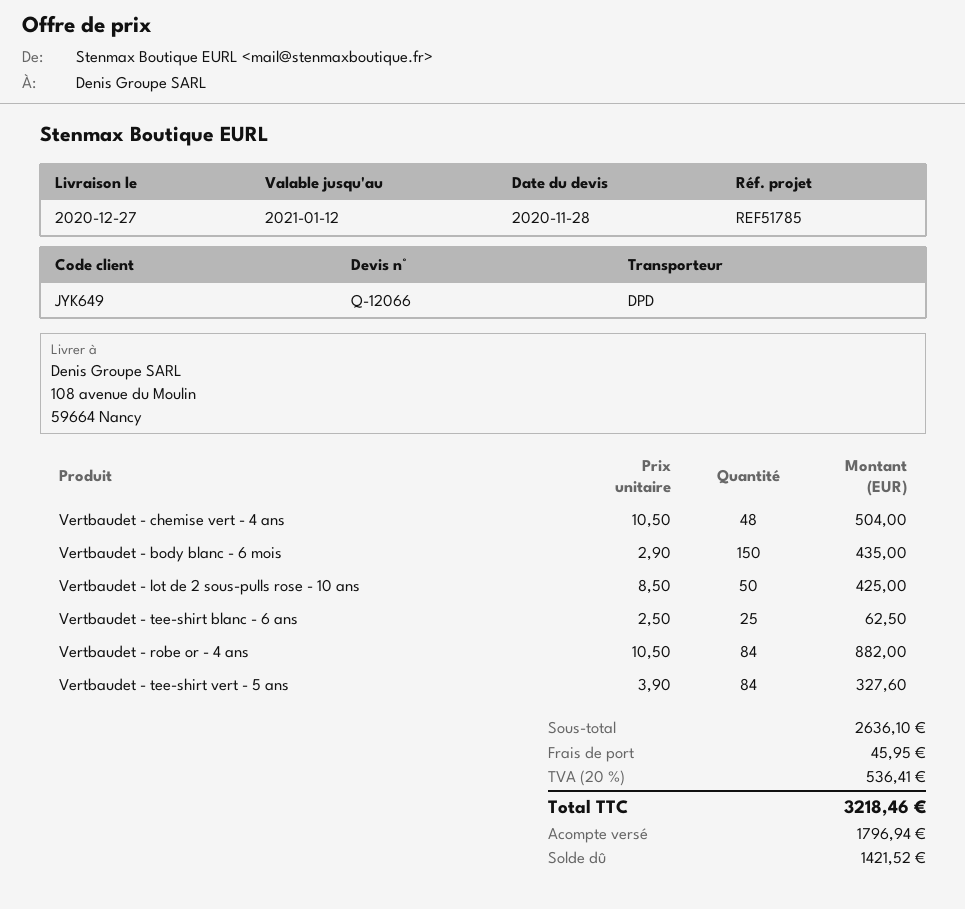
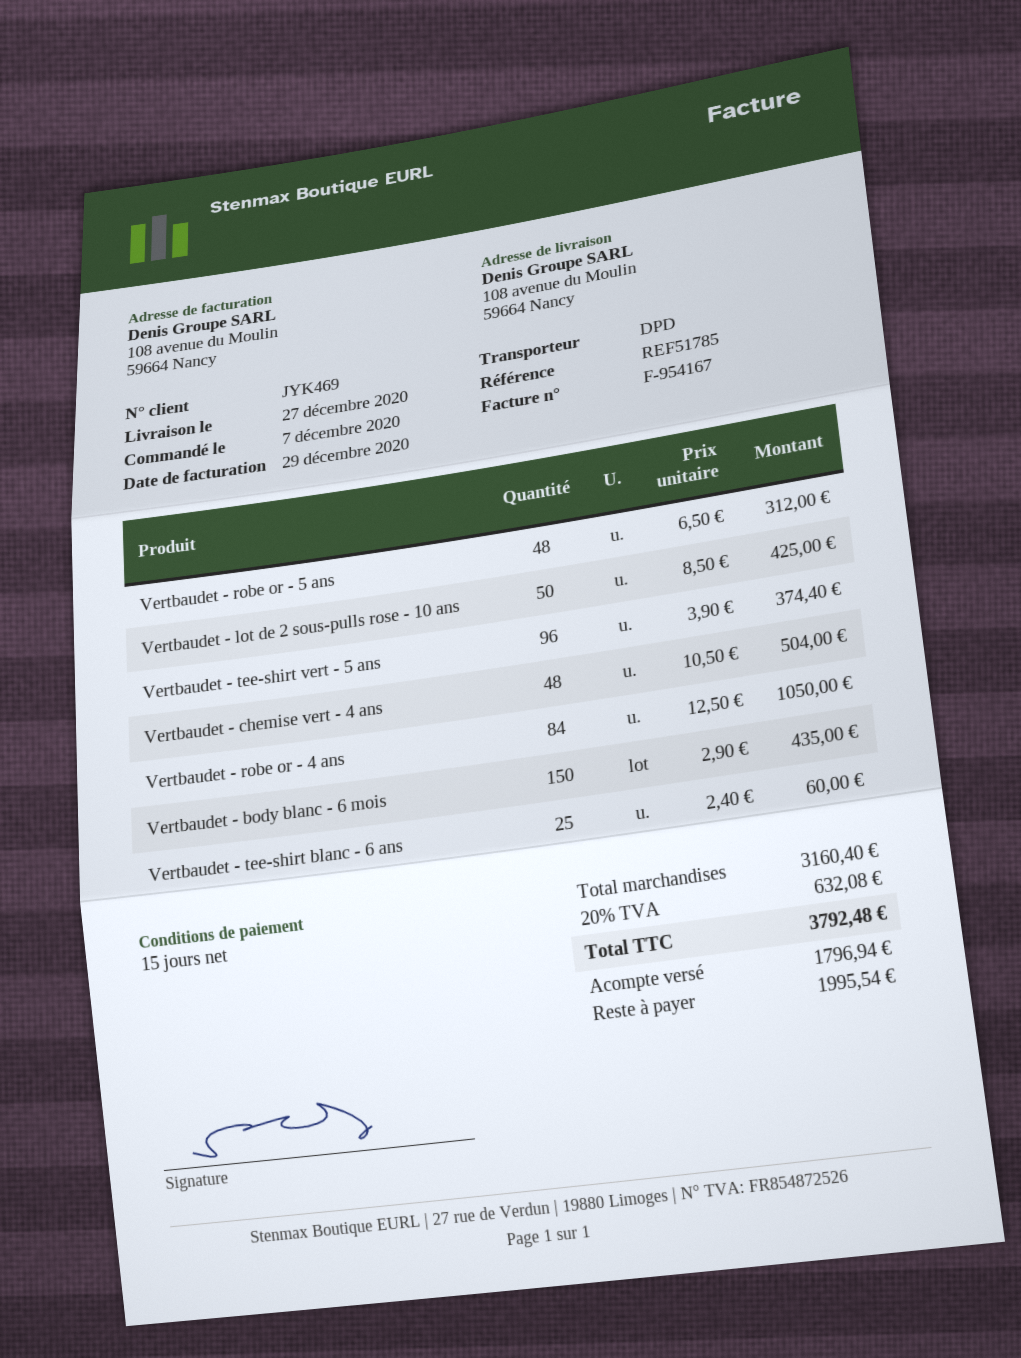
customer number: JYK649 -> JYK469
Vertbaudet - tee-shirt blanc - 6 ans: 25 x 2.50 = 62.50 -> 25 x 2.40 = 60.00
Vertbaudet - robe or - 4 ans: 84 x 10.50 = 882.00 -> 84 x 12.50 = 1050.00
Vertbaudet - tee-shirt vert - 5 ans: 84 x 3.90 = 327.60 -> 96 x 3.90 = 374.40
Vertbaudet - robe or - 5 ans: none -> 48 x 6.50 = 312.00
subtotal: 2636.10 -> 3160.40
shipping: 45.95 -> none
tax: 20% = 536.41 -> 20% = 632.08
total: 3218.46 -> 3792.48
balance: 1421.52 -> 1995.54

